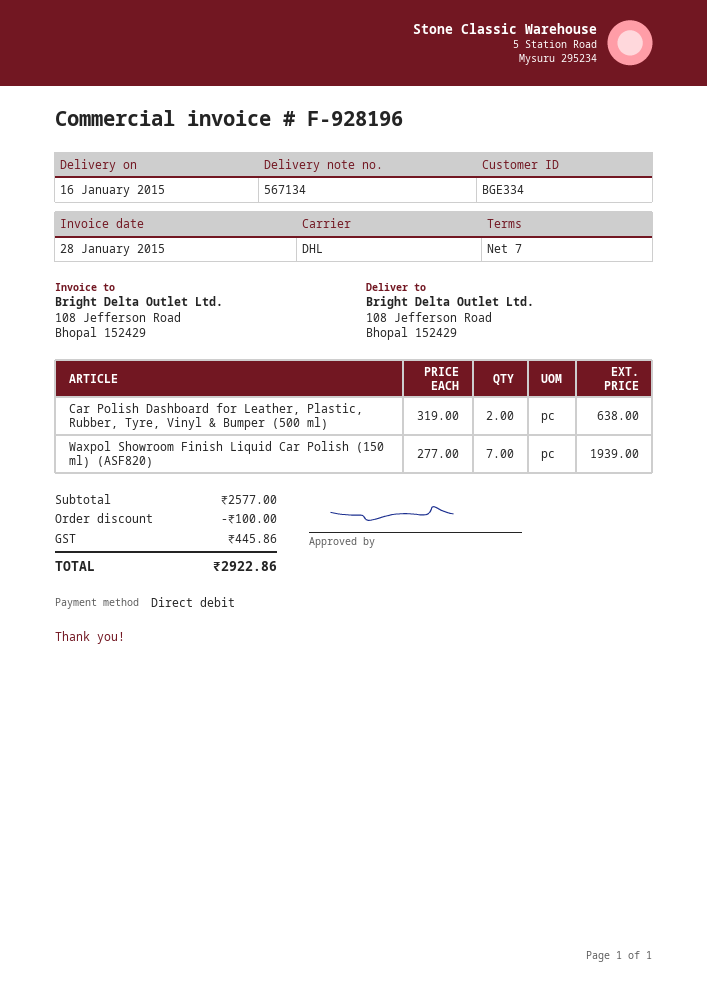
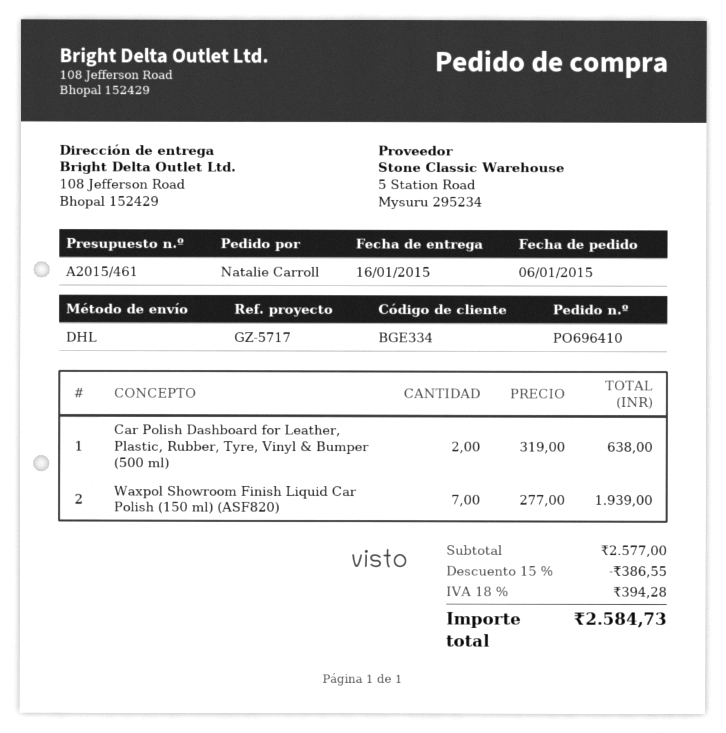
discount: 100.00 -> 386.55
tax: 445.86 -> 394.28
total: 2922.86 -> 2584.73

